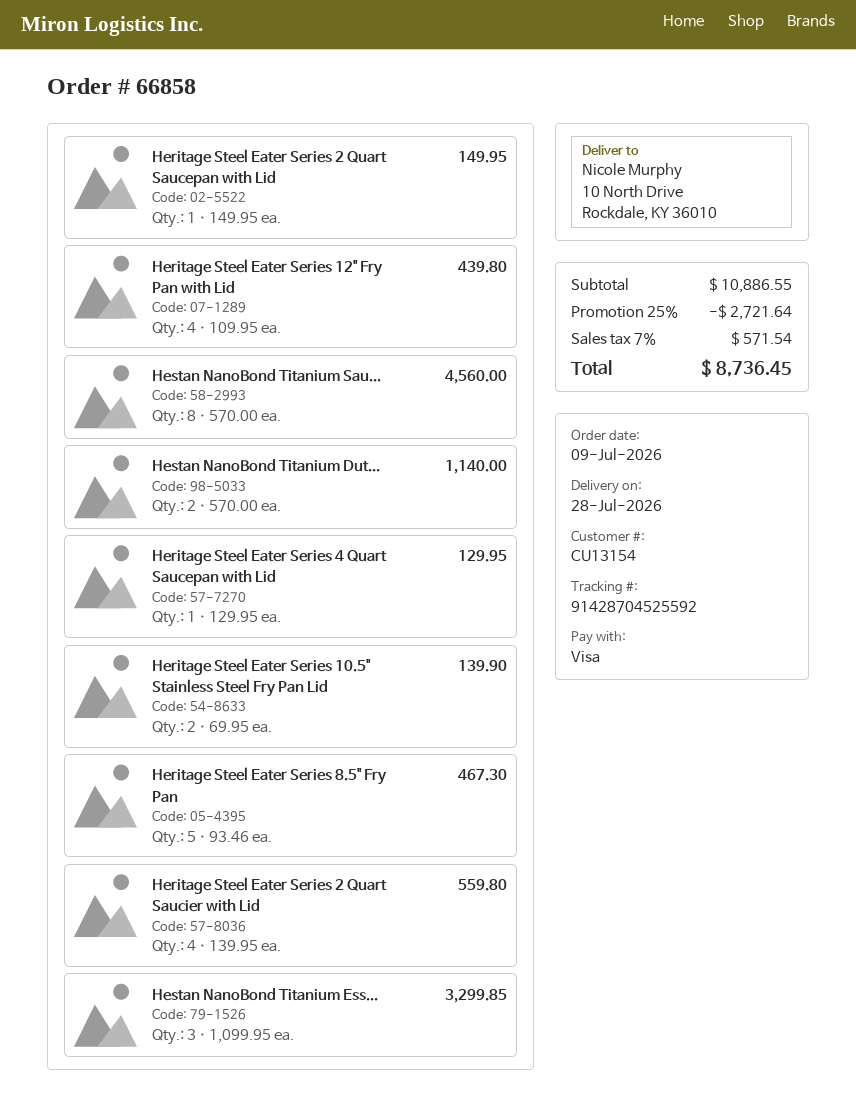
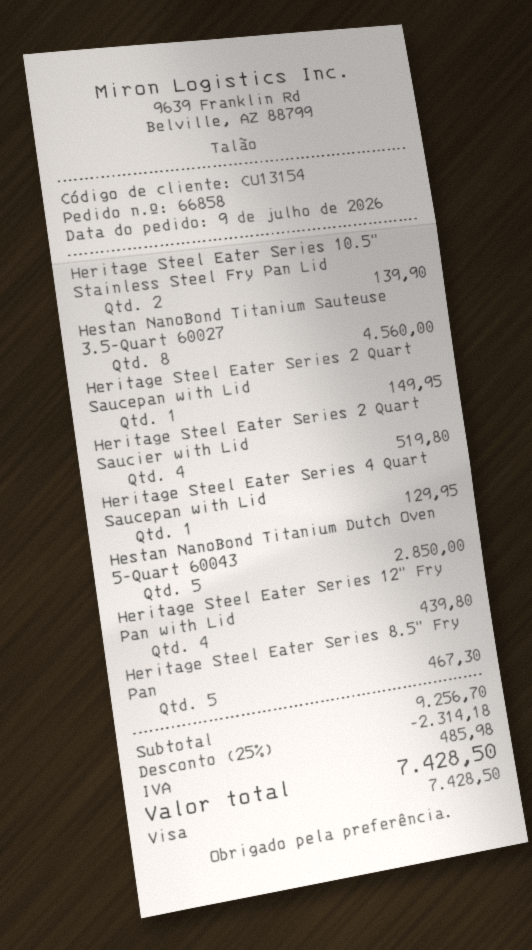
Hestan NanoBond Titanium Dut...: 2 for 1140.00 -> 5 for 2850.00
Heritage Steel Eater Series 2 Quart Saucier with Lid: 4 for 559.80 -> 4 for 519.80
Hestan NanoBond Titanium Ess...: 3 for 3299.85 -> none
subtotal: 10886.55 -> 9256.70
discount: 25% = 2721.64 -> 25% = 2314.18
tax: 571.54 -> 485.98
total: 8736.45 -> 7428.50

